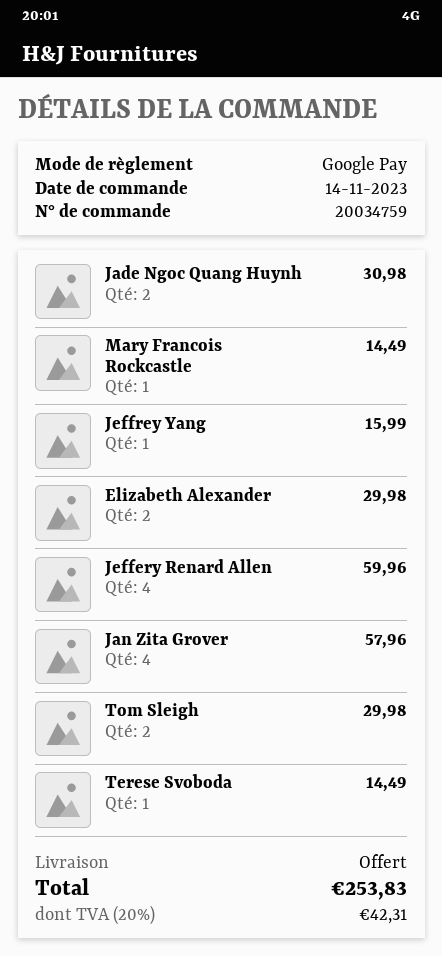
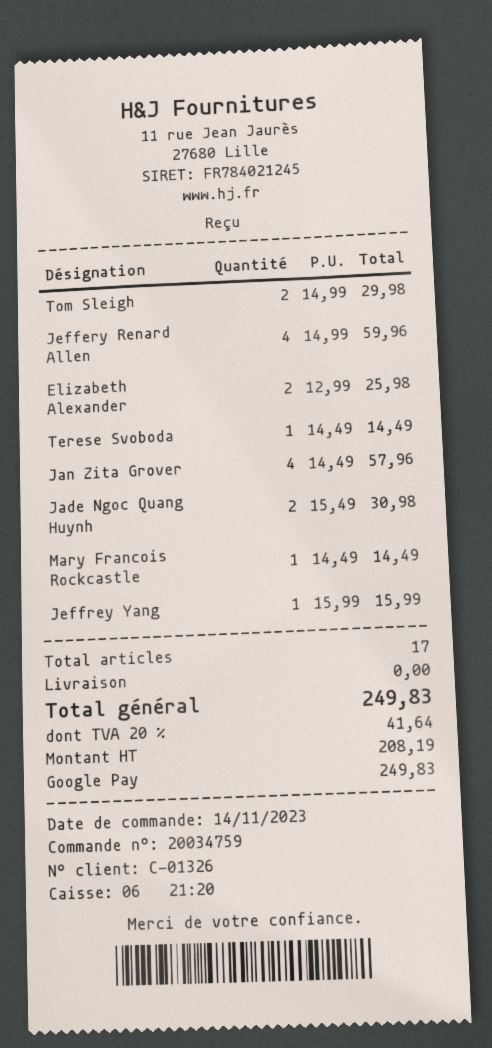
Elizabeth Alexander: 2 for 29.98 -> 2 for 25.98
tax: 20% = 42.31 -> 20% = 41.64
total: 253.83 -> 249.83

